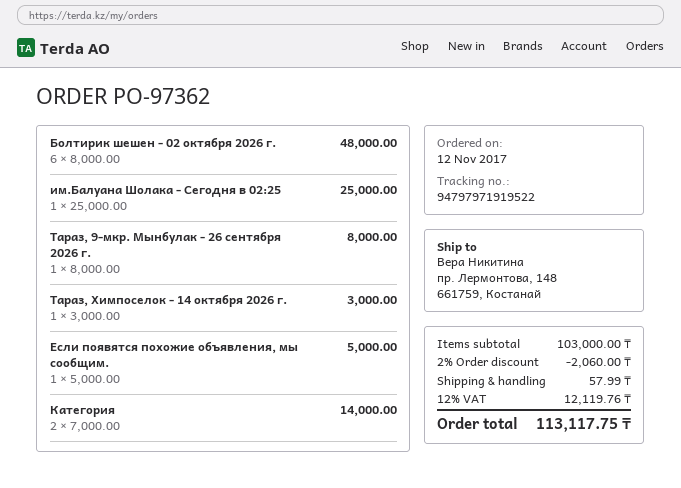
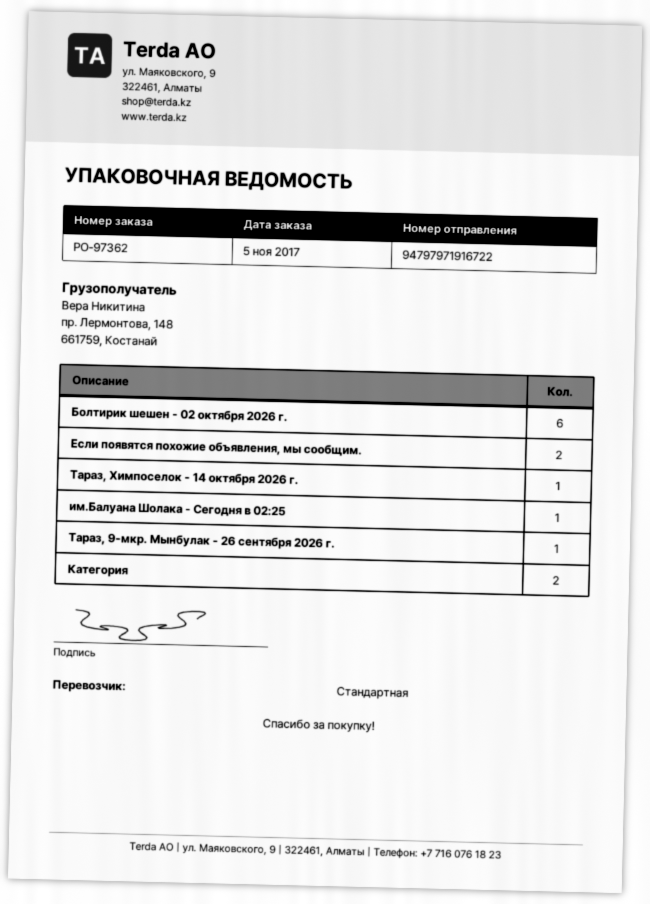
order date: 2017-11-12 -> 2017-11-05
tracking number: 94797971919522 -> 94797971916722
Если появятся похожие объявления, мы сообщим.: 1 -> 2

